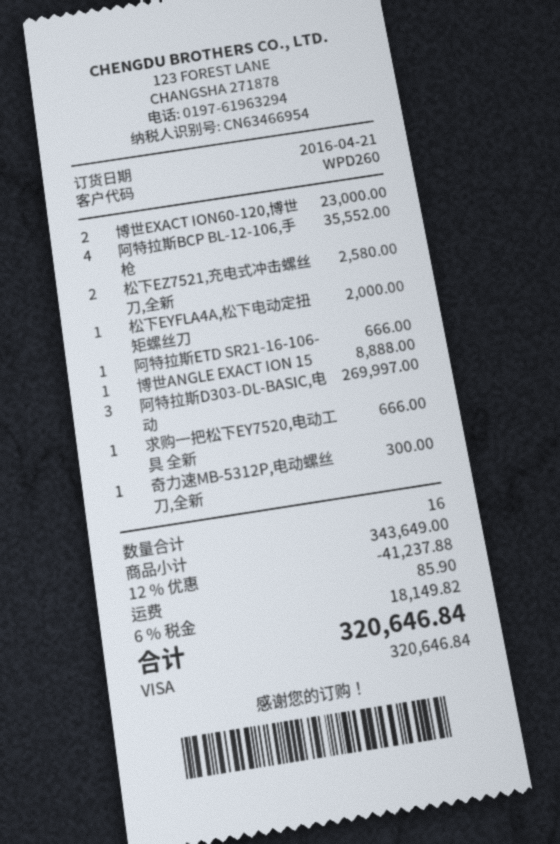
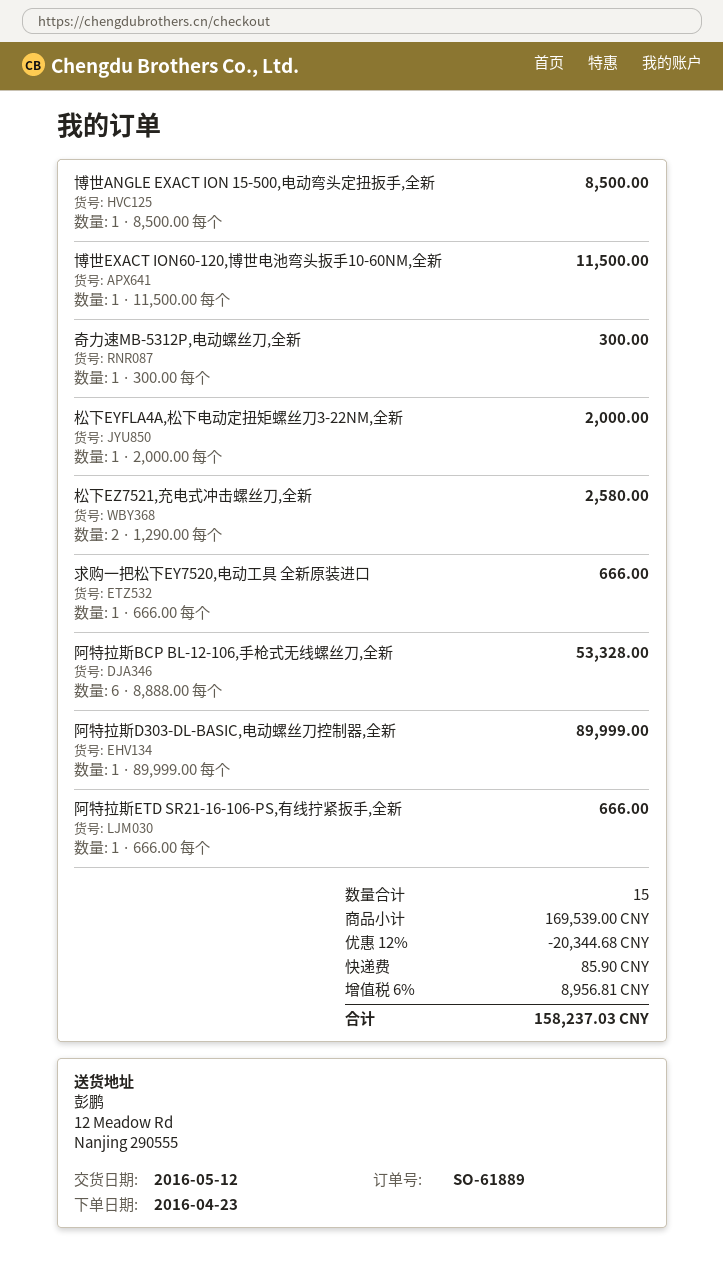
order date: 2016-04-21 -> 2016-04-23
博世EXACT ION60-120,博世: 2 for 23000.00 -> 1 for 11500.00
阿特拉斯BCP BL-12-106,手枪: 4 for 35552.00 -> 6 for 53328.00
博世ANGLE EXACT ION 15: 1 for 8888.00 -> 1 for 8500.00
阿特拉斯D303-DL-BASIC,电动: 3 for 269997.00 -> 1 for 89999.00
total quantity: 16 -> 15
subtotal: 343649.00 -> 169539.00
discount: 12% = 41237.88 -> 12% = 20344.68
tax: 6% = 18149.82 -> 6% = 8956.81
total: 320646.84 -> 158237.03

